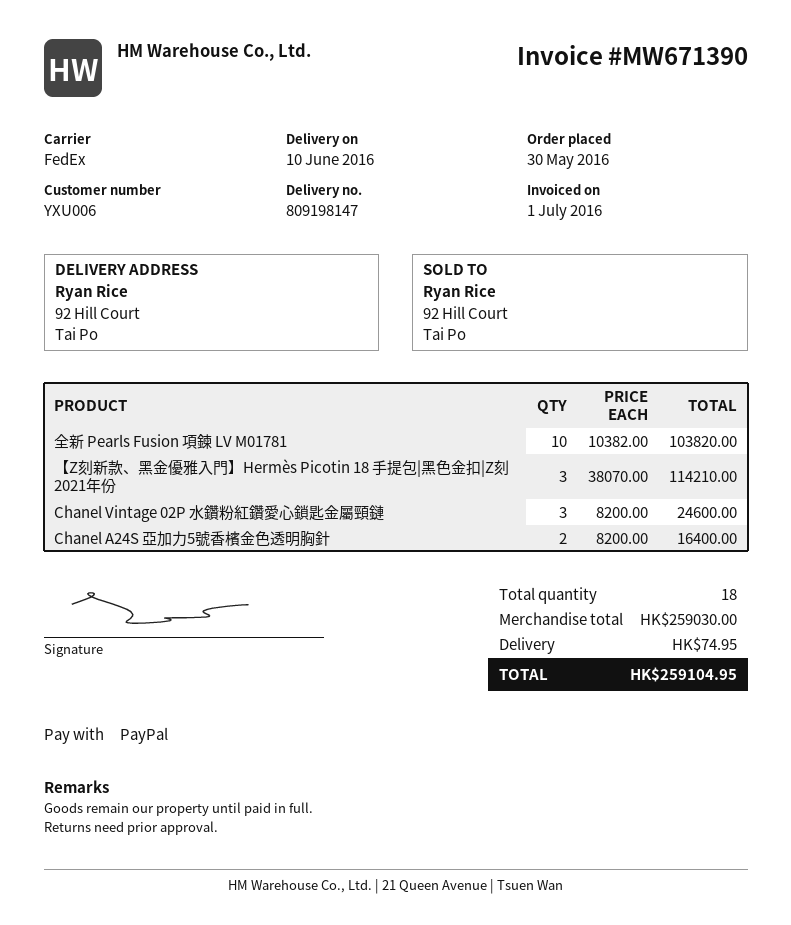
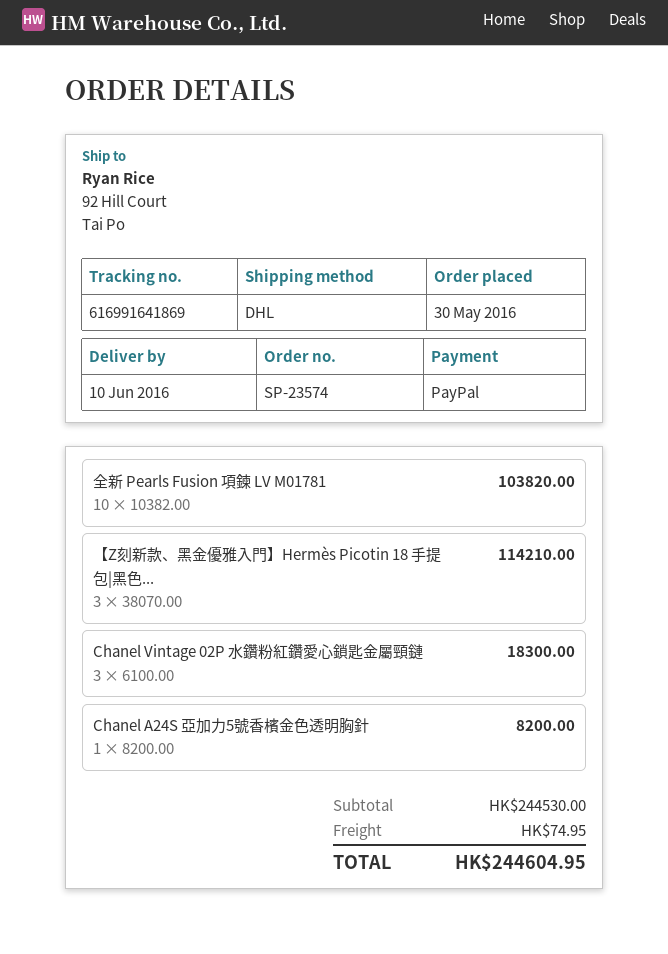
shipping method: FedEx -> DHL
Chanel Vintage 02P 水鑽粉紅鑽愛心鎖匙金屬頸鏈: 3 x 8200.00 = 24600.00 -> 3 x 6100.00 = 18300.00
Chanel A24S 亞加力5號香檳金色透明胸針: 2 x 8200.00 = 16400.00 -> 1 x 8200.00 = 8200.00
subtotal: 259030.00 -> 244530.00
total: 259104.95 -> 244604.95

